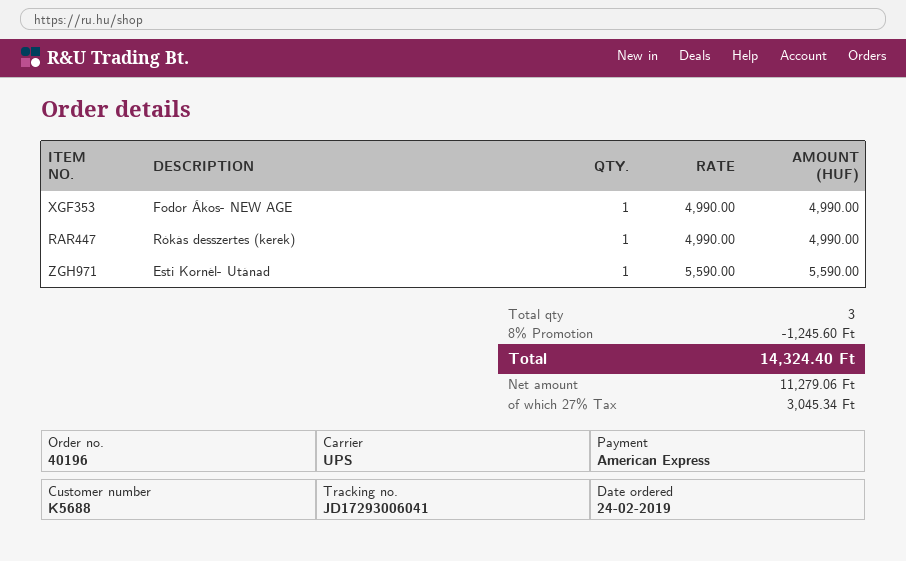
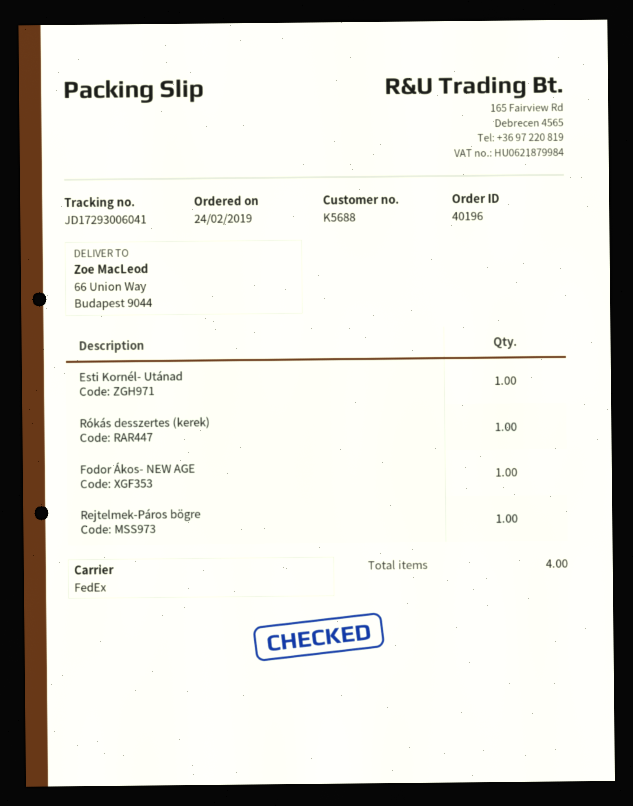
shipping method: UPS -> FedEx
Rejtelmek-Páros bögre: none -> 1
total quantity: 3 -> 4

